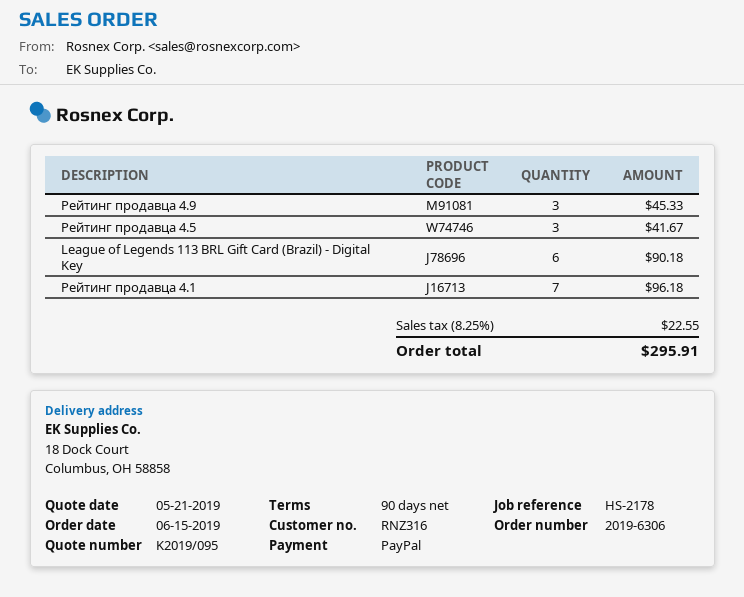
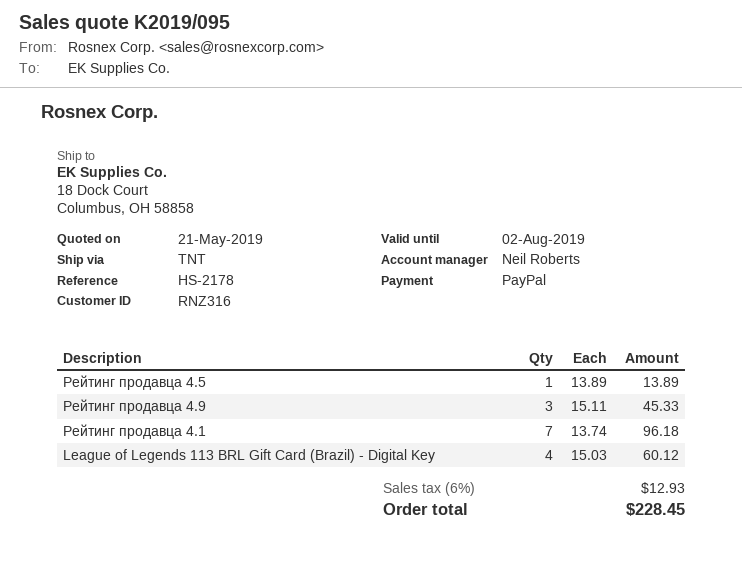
Рейтинг продавца 4.5: 3 for 41.67 -> 1 for 13.89
League of Legends 113 BRL Gift Card (Brazil) - Digital Key: 6 for 90.18 -> 4 for 60.12
tax: 8.25% = 22.55 -> 6% = 12.93
total: 295.91 -> 228.45

